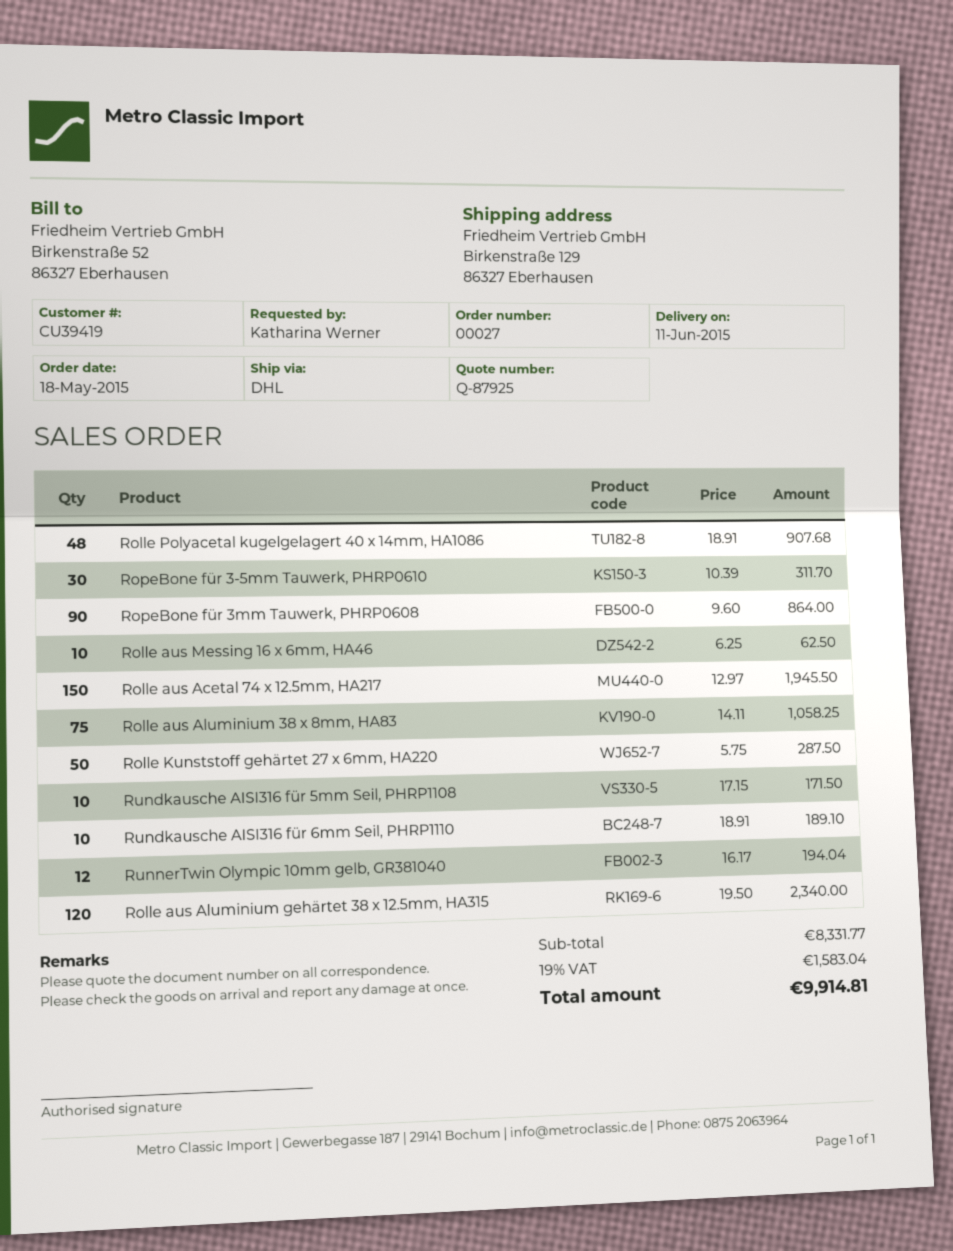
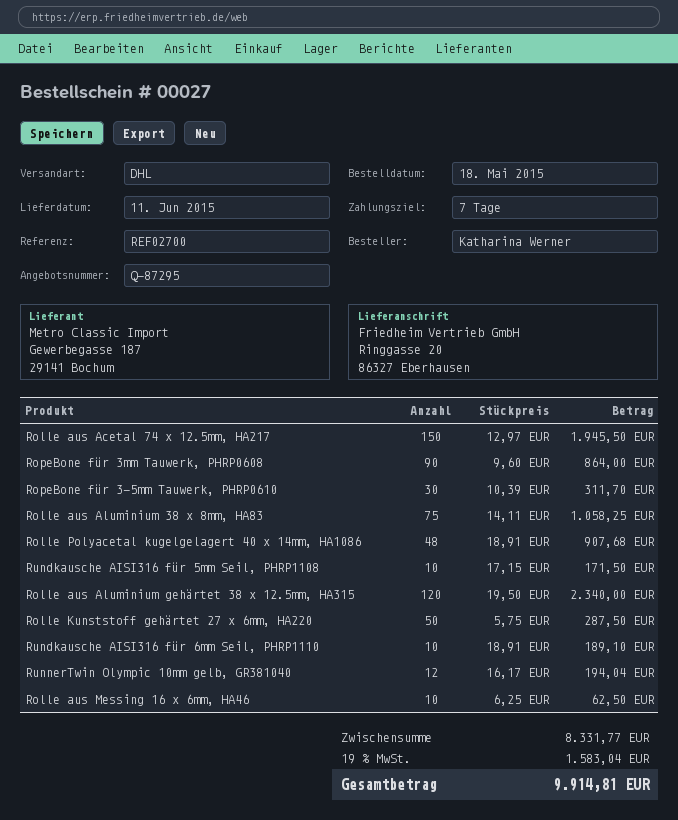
quote number: Q-87925 -> Q-87295
ship to: Birkenstraße 129, 86327 Eberhausen -> Ringgasse 20, 86327 Eberhausen

